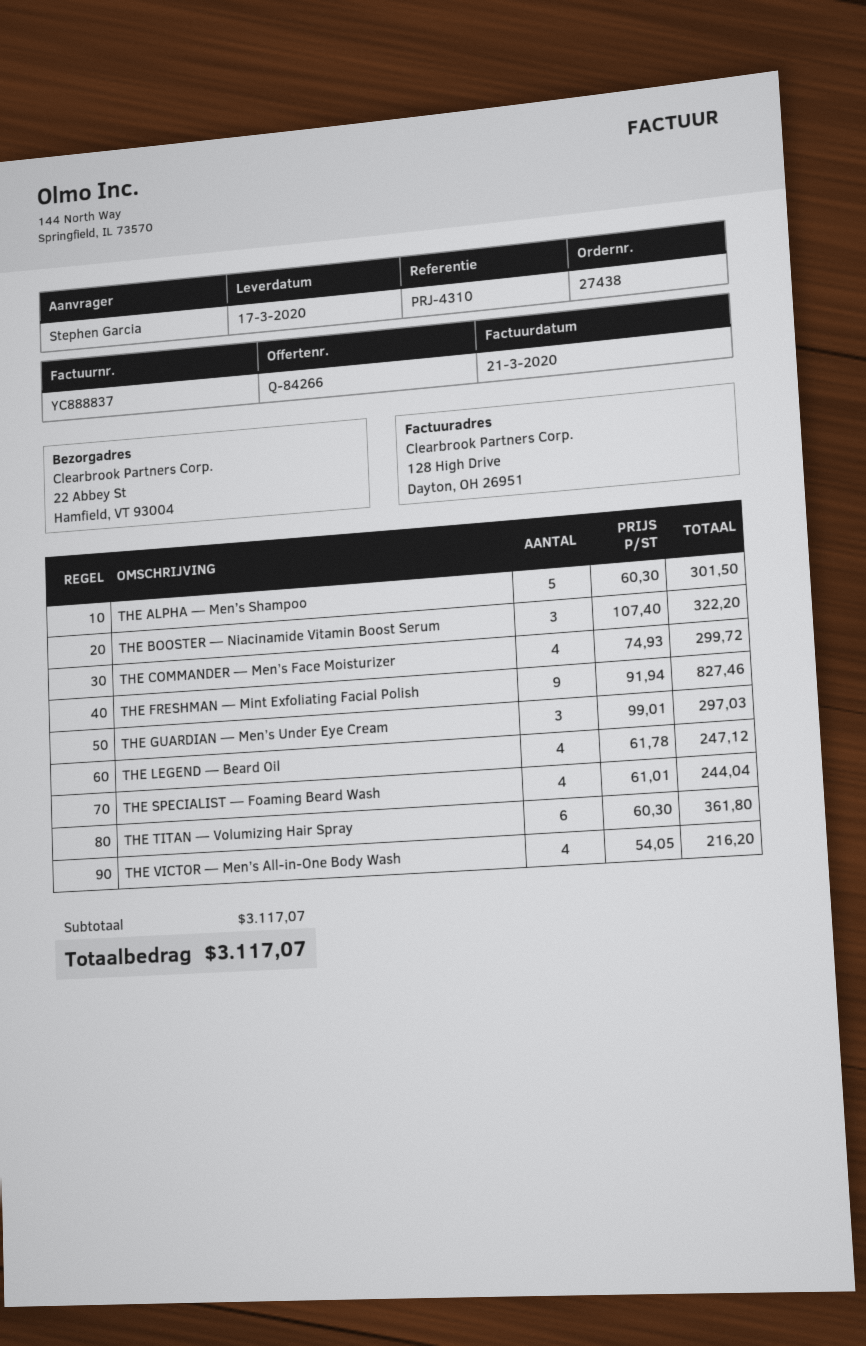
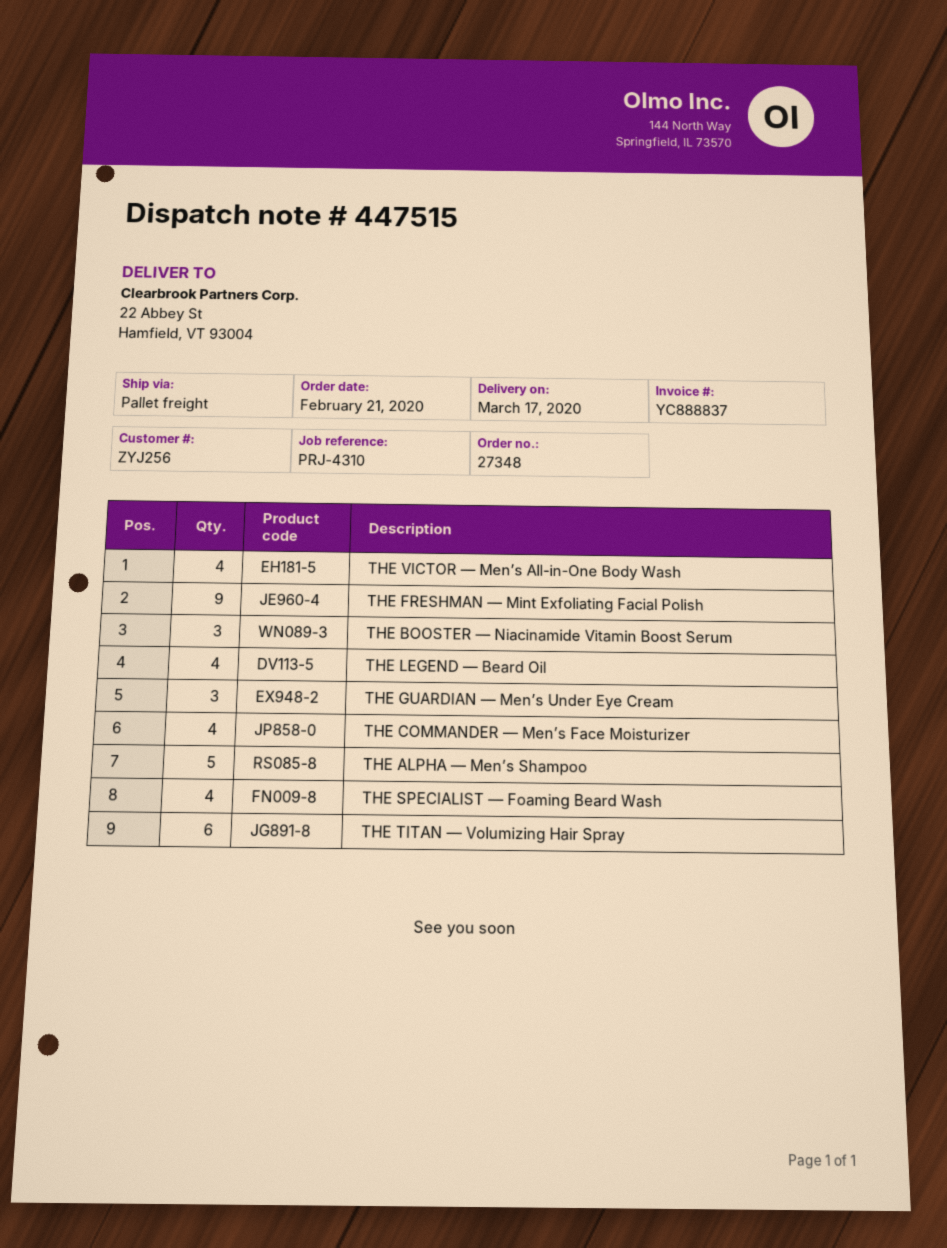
order number: 27438 -> 27348

